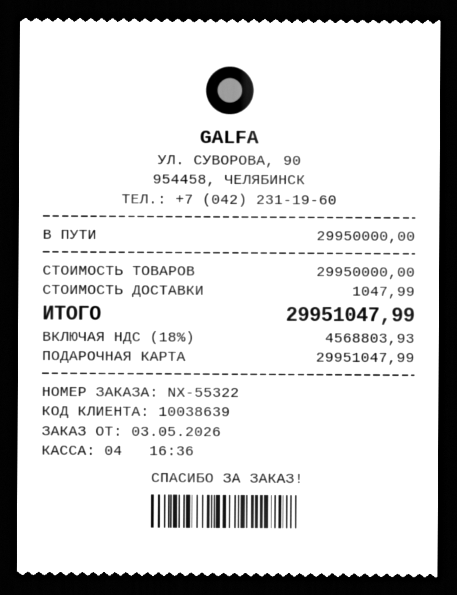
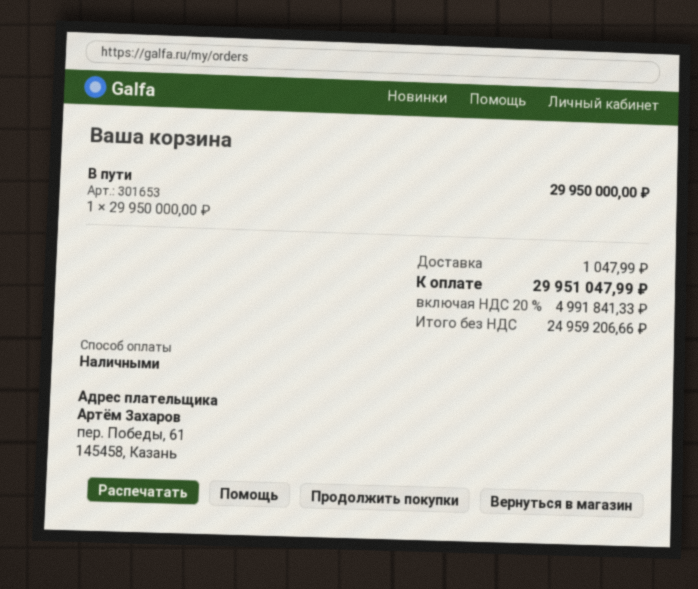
payment method: gift card -> cash
tax: 18% = 4568803.93 -> 20% = 4991841.33

